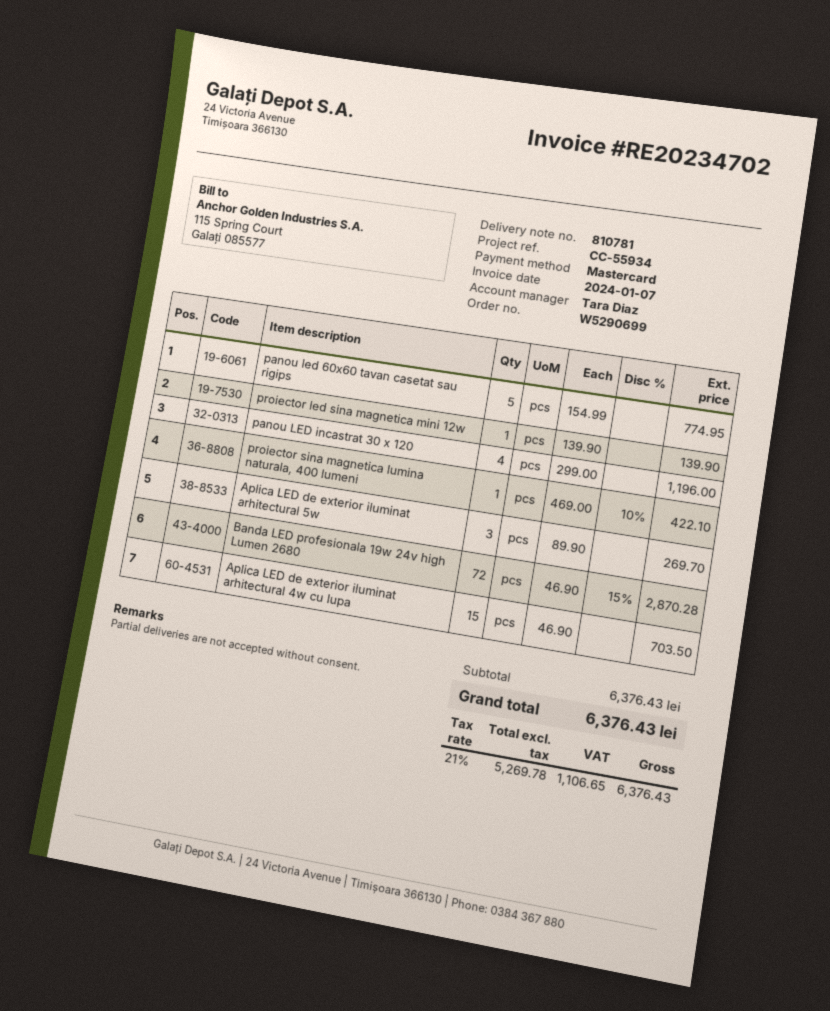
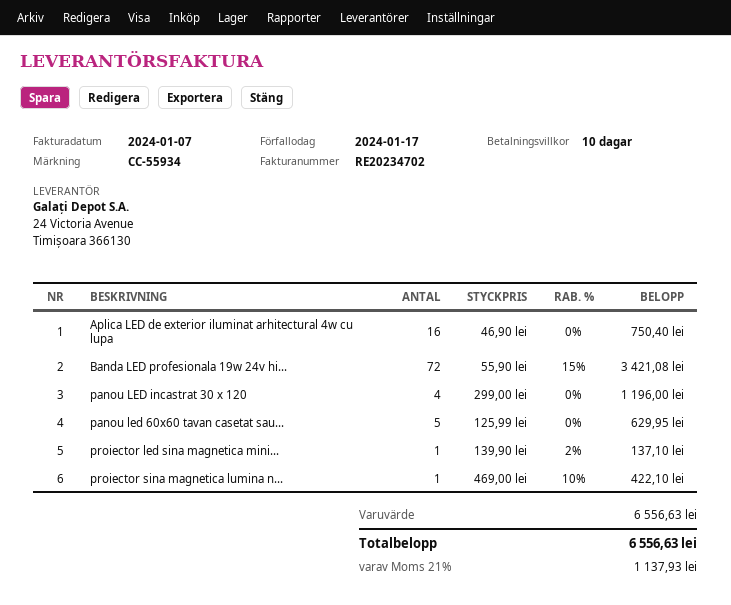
panou led 60x60 tavan casetat sau rigips: 5 x 154.99 = 774.95 -> 5 x 125.99 = 629.95
proiector led sina magnetica mini 12w: 1 x 139.90 = 139.90 -> 1 x 139.90 - 2% = 137.10
Aplica LED de exterior iluminat arhitectural 5w: 3 x 89.90 = 269.70 -> none
Banda LED profesionala 19w 24v high Lumen 2680: 72 x 46.90 - 15% = 2870.28 -> 72 x 55.90 - 15% = 3421.08
Aplica LED de exterior iluminat arhitectural 4w cu lupa: 15 x 46.90 = 703.50 -> 16 x 46.90 = 750.40
subtotal: 6376.43 -> 6556.63
tax: 21% = 1106.65 -> 21% = 1137.93
total: 6376.43 -> 6556.63

